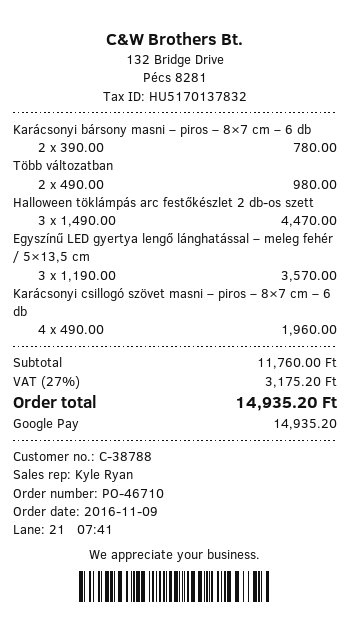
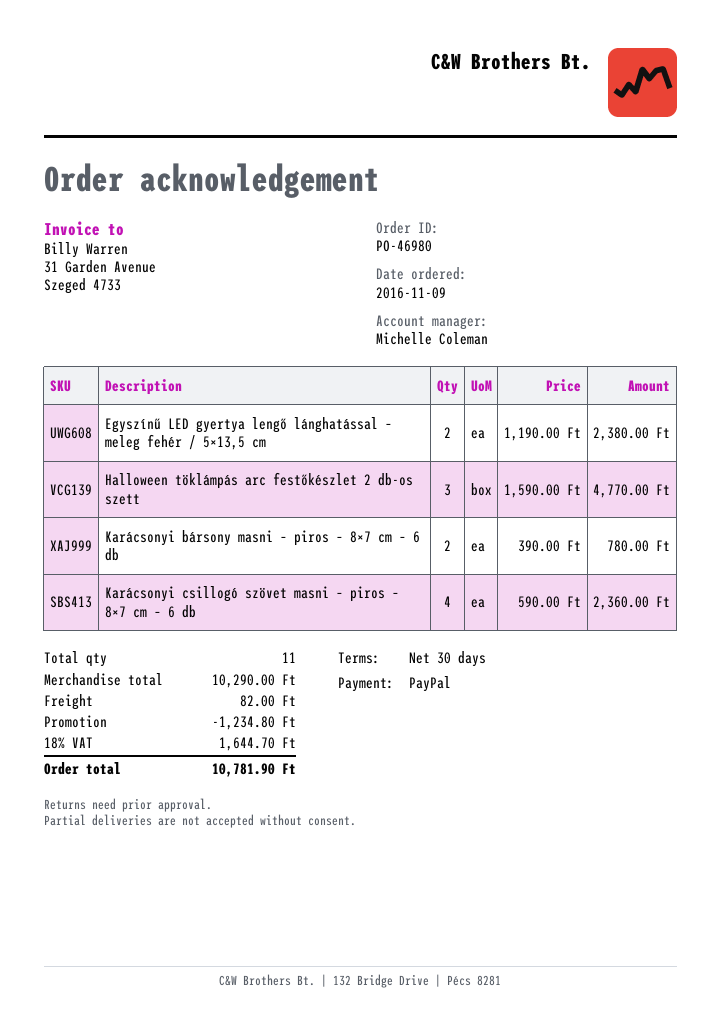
order number: PO-46710 -> PO-46980
sales rep: Kyle Ryan -> Michelle Coleman
payment method: Google Pay -> PayPal
Több változatban: 2 x 490.00 = 980.00 -> none
Halloween töklámpás arc festőkészlet 2 db-os szett: 3 x 1490.00 = 4470.00 -> 3 x 1590.00 = 4770.00
Egyszínű LED gyertya lengő lánghatással – meleg fehér / 5×13,5 cm: 3 x 1190.00 = 3570.00 -> 2 x 1190.00 = 2380.00
Karácsonyi csillogó szövet masni – piros – 8×7 cm – 6 db: 4 x 490.00 = 1960.00 -> 4 x 590.00 = 2360.00
subtotal: 11760.00 -> 10290.00
discount: none -> 1234.80
shipping: none -> 82.00
tax: 27% = 3175.20 -> 18% = 1644.70
total: 14935.20 -> 10781.90

